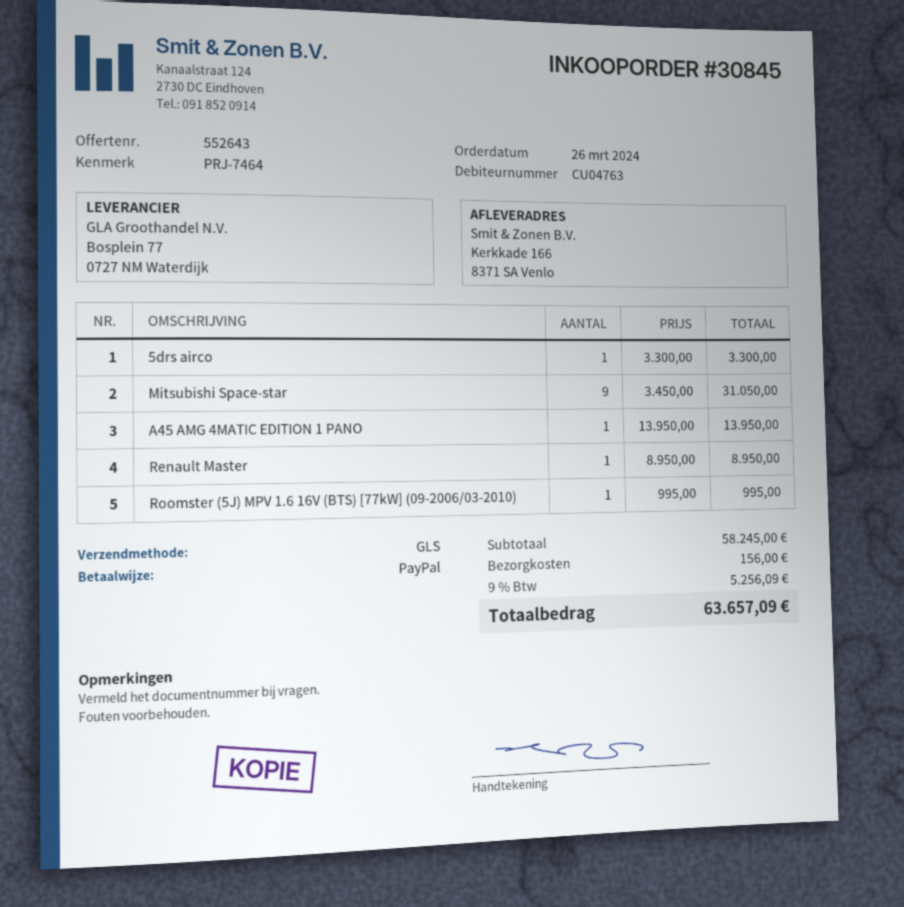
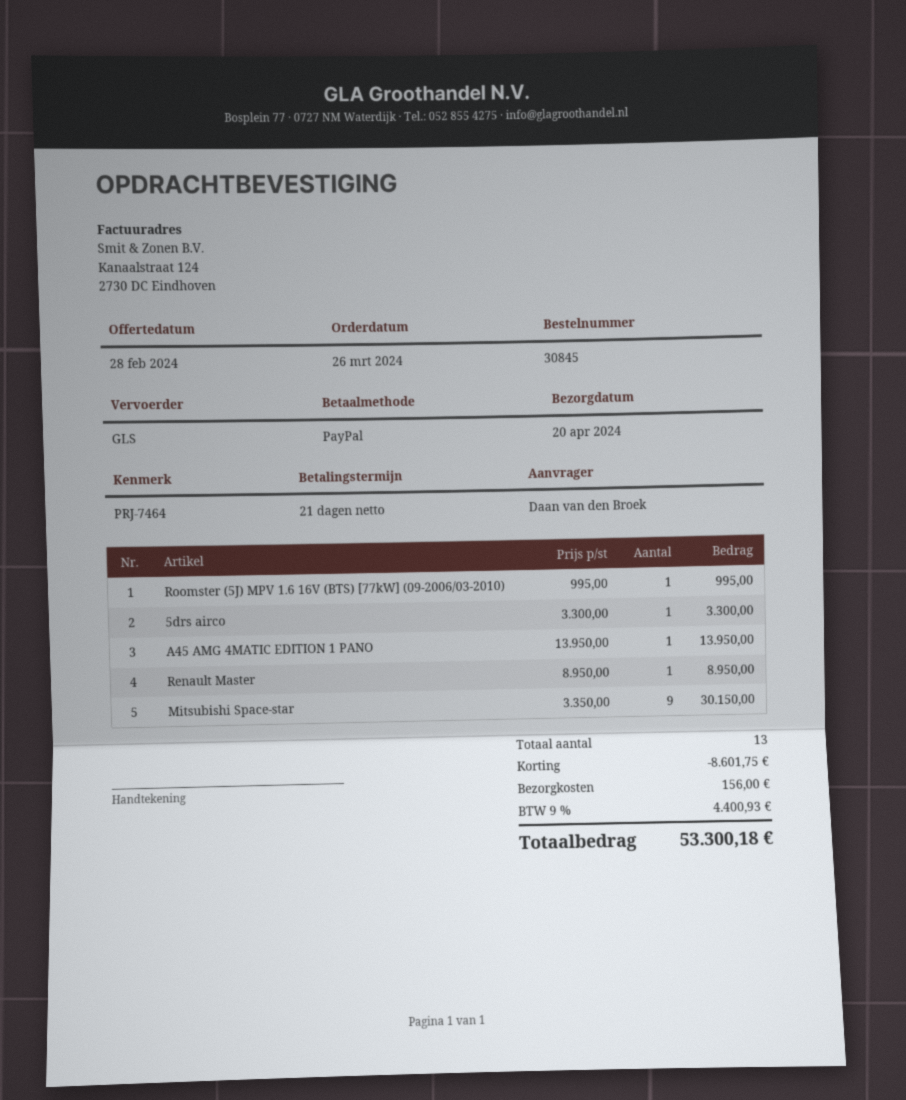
Mitsubishi Space‑star: 9 x 3450.00 = 31050.00 -> 9 x 3350.00 = 30150.00
discount: none -> 8601.75
tax: 9% = 5256.09 -> 9% = 4400.93
total: 63657.09 -> 53300.18

